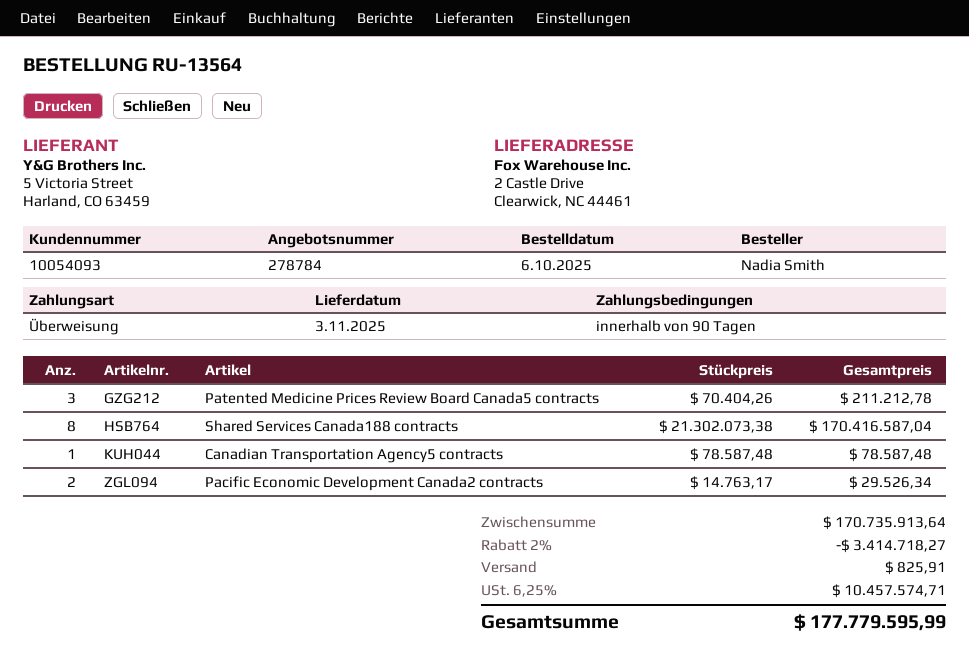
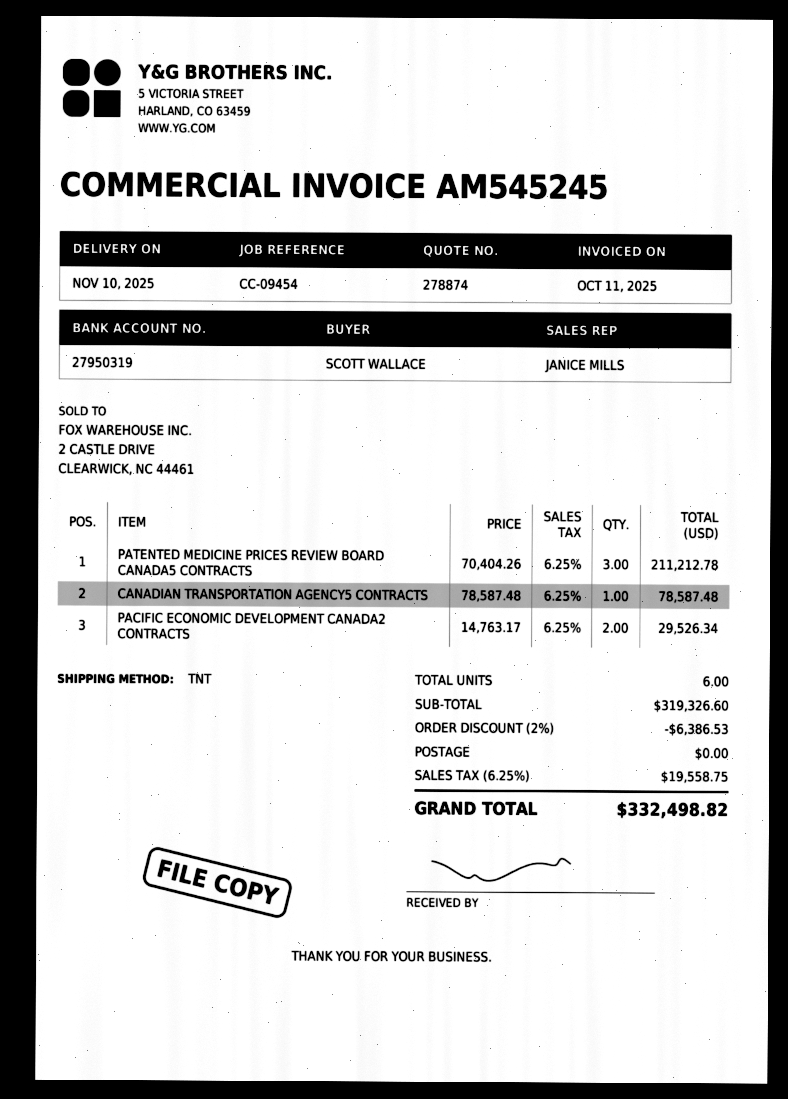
quote number: 278784 -> 278874
delivery date: 2025-11-03 -> 2025-11-10
ordered by: Nadia Smith -> SCOTT WALLACE
Shared Services Canada188 contracts: 8 x 21302073.38 = 170416587.04 -> none
subtotal: 170735913.64 -> 319326.60
discount: 2% = 3414718.27 -> 2% = 6386.53
shipping: 825.91 -> 0.00
tax: 6.25% = 10457574.71 -> 6.25% = 19558.75
total: 177779595.99 -> 332498.82

